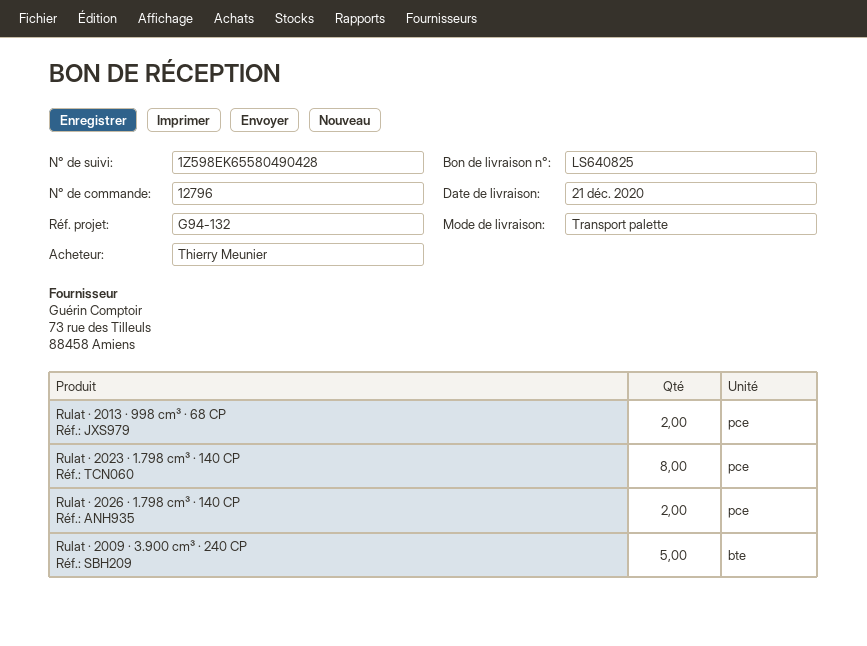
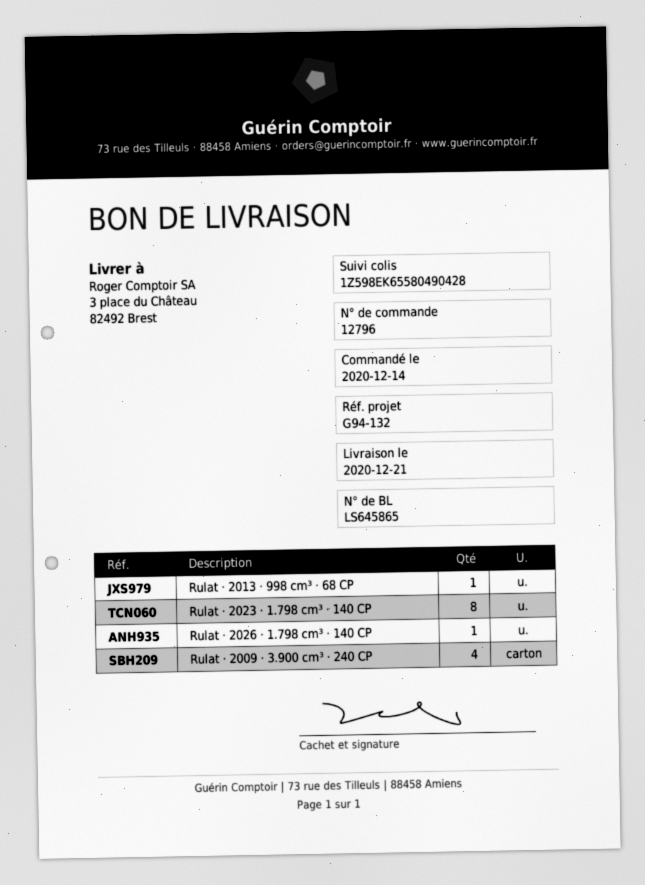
delivery note number: LS640825 -> LS645865
Rulat · 2013 · 998 cm³ · 68 CP: 2 -> 1
Rulat · 2026 · 1.798 cm³ · 140 CP: 2 -> 1
Rulat · 2009 · 3.900 cm³ · 240 CP: 5 -> 4

